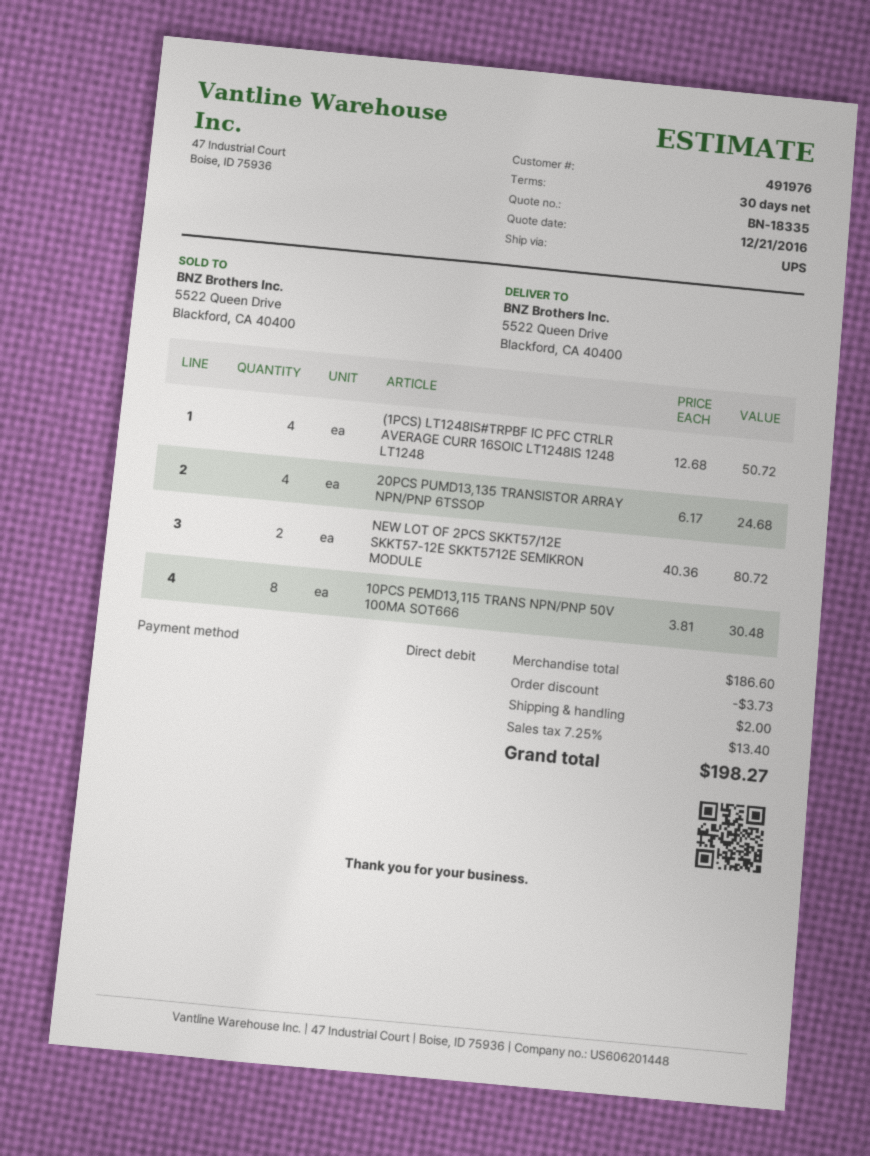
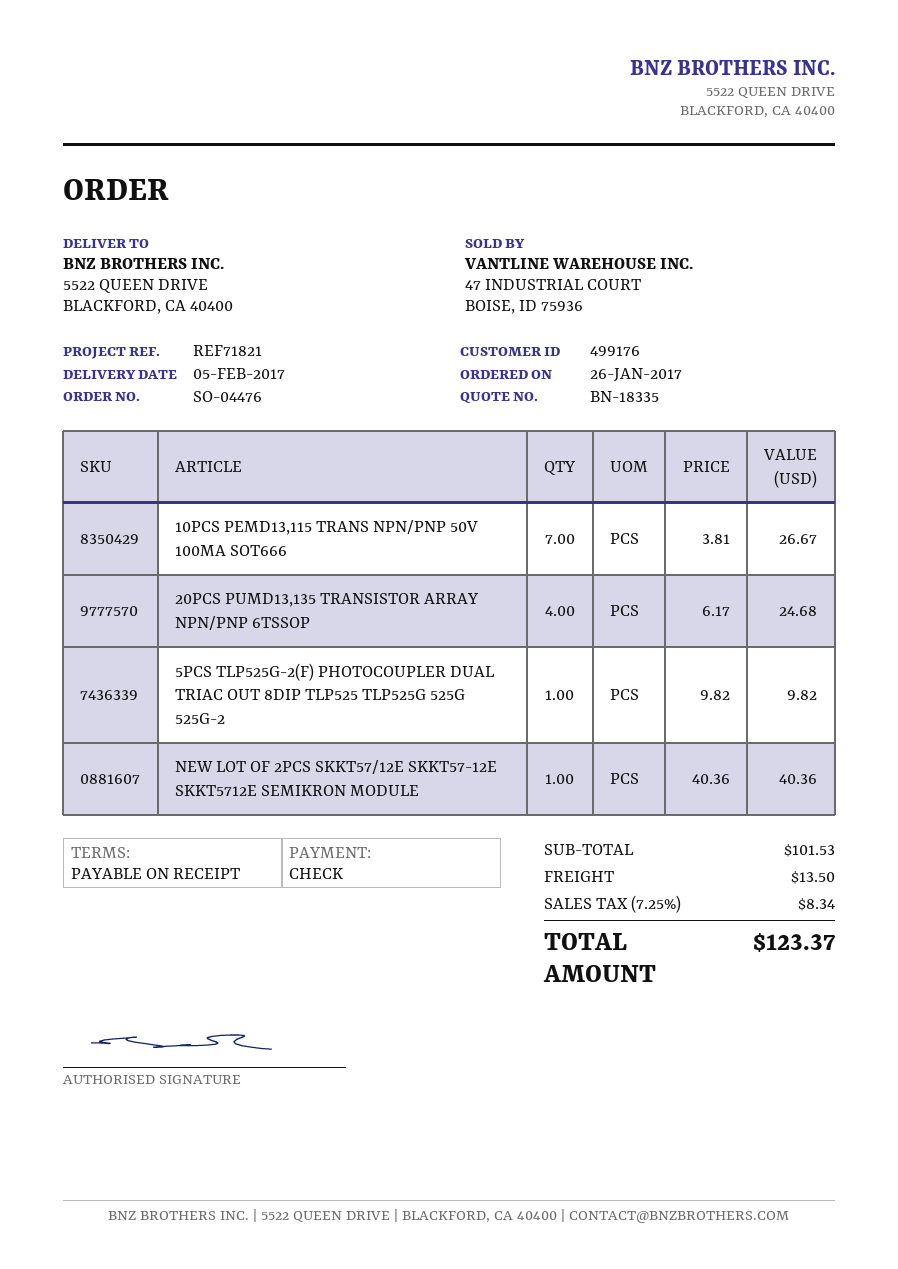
payment terms: 30 days -> on receipt
customer number: 491976 -> 499176
payment method: direct debit -> cheque
(1PCS) LT1248IS#TRPBF IC PFC CTRLR AVERAGE CURR 16SOIC LT1248IS 1248 LT1248: 4 x 12.68 = 50.72 -> none
NEW LOT OF 2PCS SKKT57/12E SKKT57-12E SKKT5712E SEMIKRON MODULE: 2 x 40.36 = 80.72 -> 1 x 40.36 = 40.36
10PCS PEMD13,115 TRANS NPN/PNP 50V 100MA SOT666: 8 x 3.81 = 30.48 -> 7 x 3.81 = 26.67
5PCS TLP525G-2(F) PHOTOCOUPLER DUAL TRIAC OUT 8DIP TLP525 TLP525G 525G 525G-2: none -> 1 x 9.82 = 9.82
subtotal: 186.60 -> 101.53
discount: 3.73 -> none
shipping: 2.00 -> 13.50
tax: 7.25% = 13.40 -> 7.25% = 8.34
total: 198.27 -> 123.37

